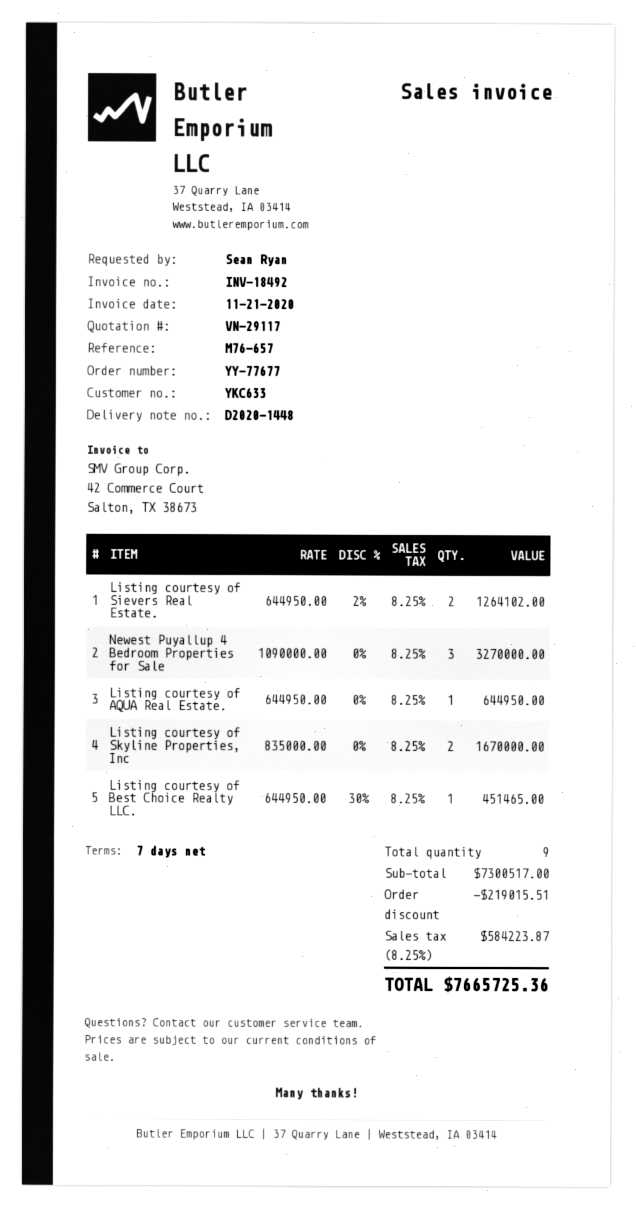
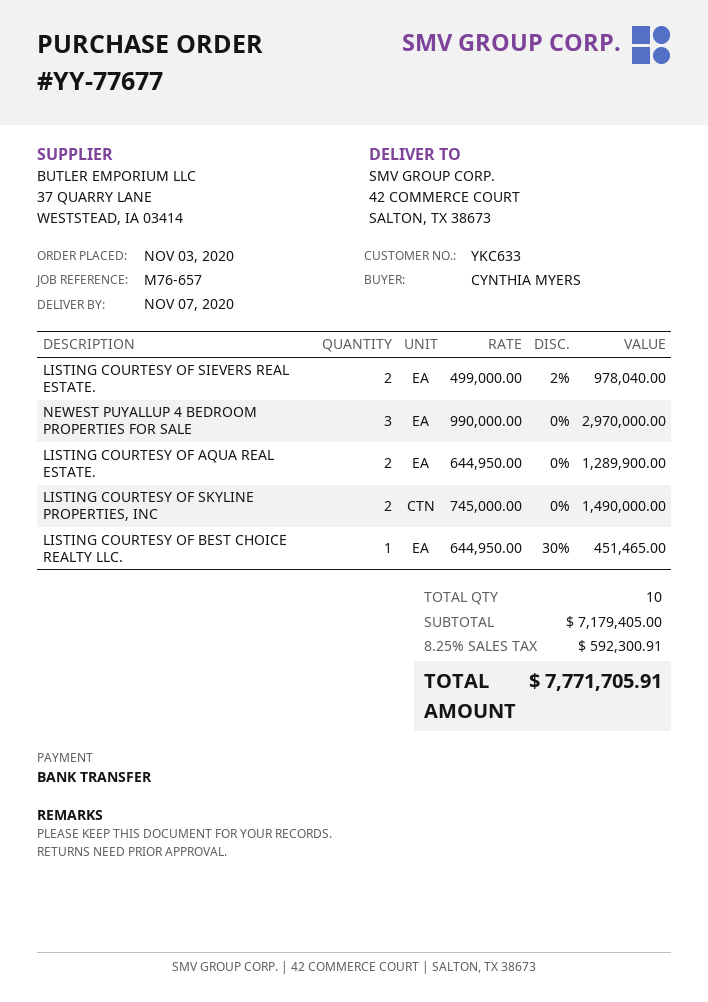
ordered by: Sean Ryan -> CYNTHIA MYERS
Listing courtesy of Sievers Real Estate.: 2 x 644950.00 - 2% = 1264102.00 -> 2 x 499000.00 - 2% = 978040.00
Newest Puyallup 4 Bedroom Properties for Sale: 3 x 1090000.00 = 3270000.00 -> 3 x 990000.00 = 2970000.00
Listing courtesy of AQUA Real Estate.: 1 x 644950.00 = 644950.00 -> 2 x 644950.00 = 1289900.00
Listing courtesy of Skyline Properties, Inc: 2 x 835000.00 = 1670000.00 -> 2 x 745000.00 = 1490000.00
total quantity: 9 -> 10
subtotal: 7300517.00 -> 7179405.00
discount: 219015.51 -> none
tax: 8.25% = 584223.87 -> 8.25% = 592300.91
total: 7665725.36 -> 7771705.91

